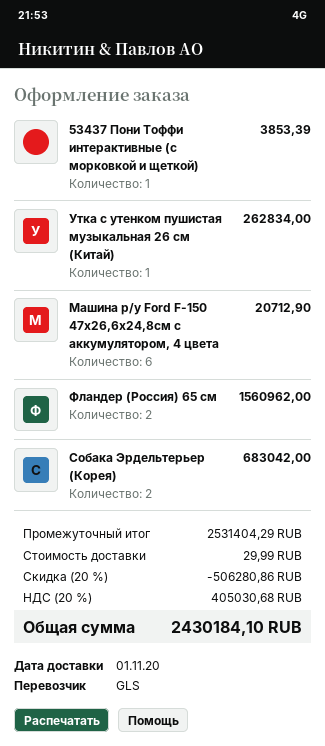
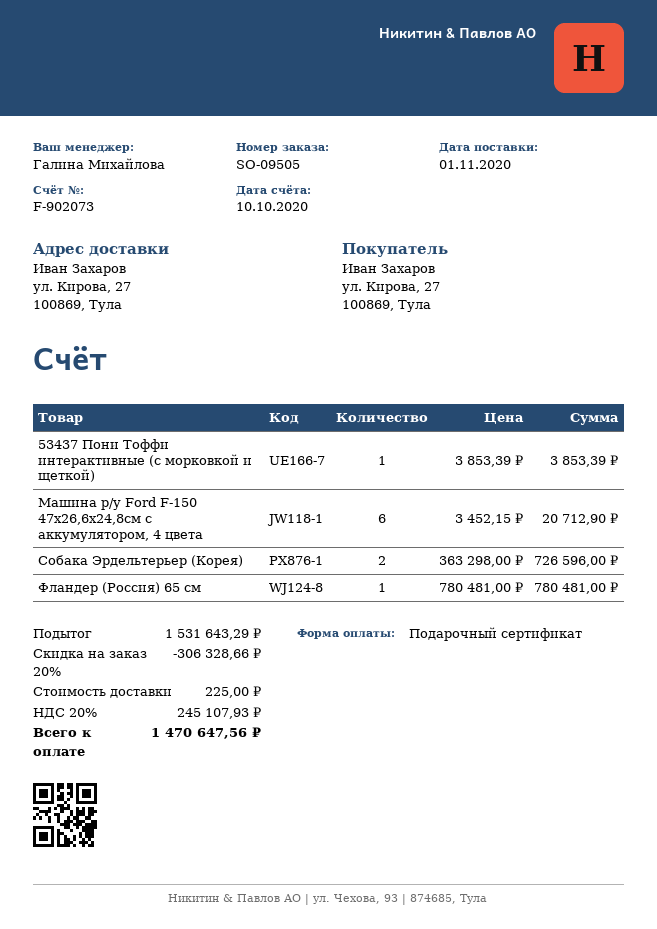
Утка с утенком пушистая музыкальная 26 см (Китай): 1 for 262834.00 -> none
Фландер (Россия) 65 см: 2 for 1560962.00 -> 1 for 780481.00
Собака Эрдельтерьер (Корея): 2 for 683042.00 -> 2 for 726596.00
subtotal: 2531404.29 -> 1531643.29
discount: 20% = 506280.86 -> 20% = 306328.66
shipping: 29.99 -> 225.00
tax: 20% = 405030.68 -> 20% = 245107.93
total: 2430184.10 -> 1470647.56

